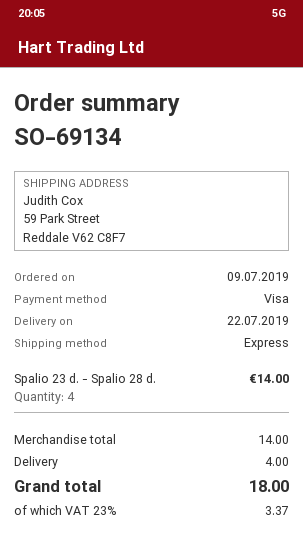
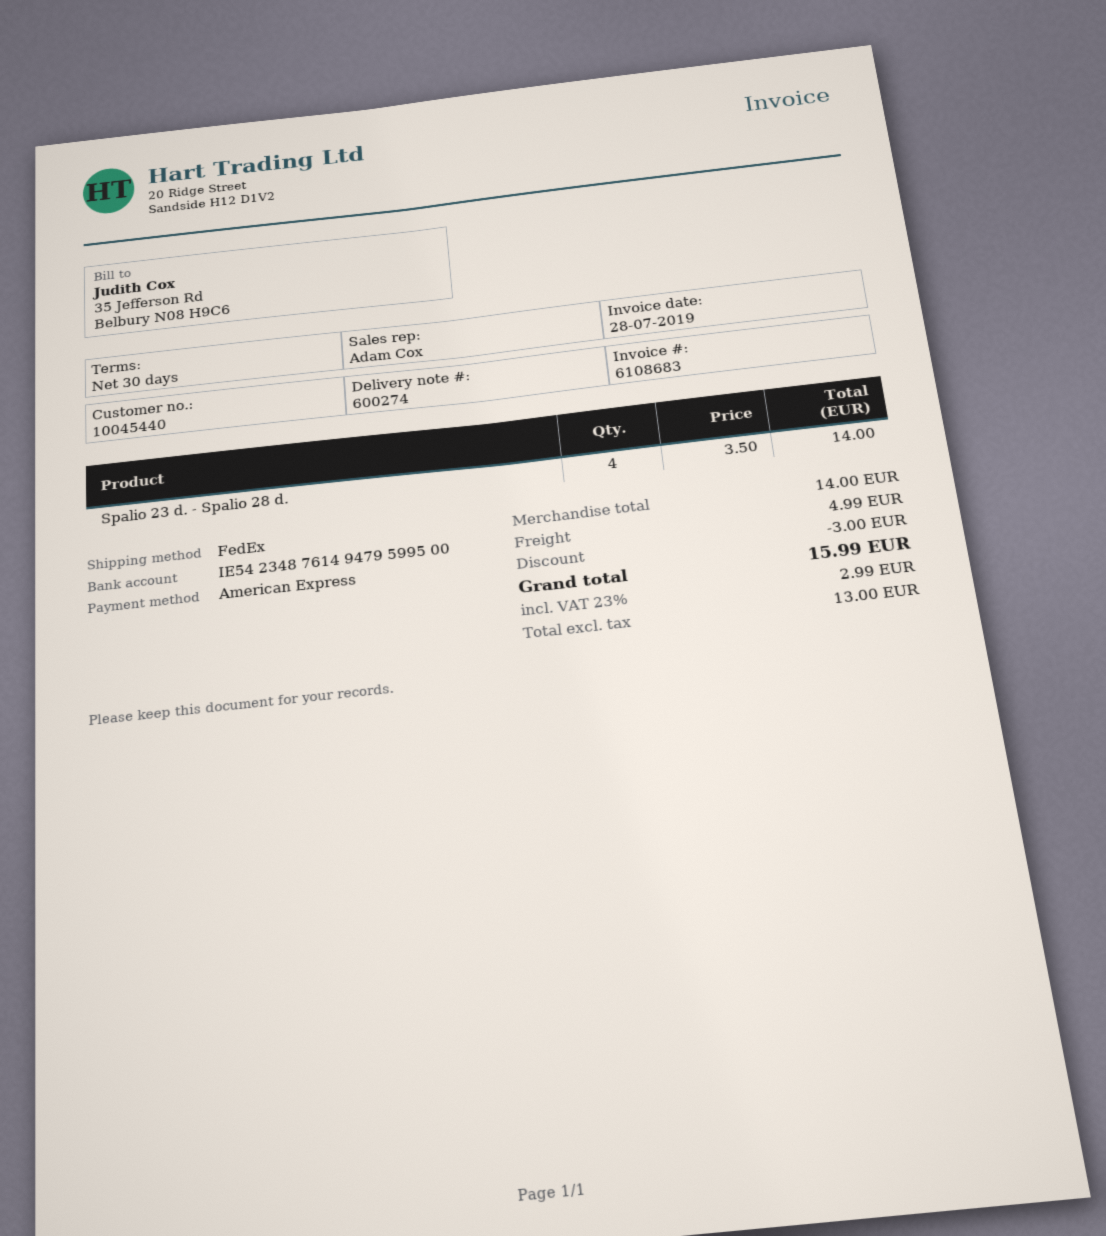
payment method: Visa -> American Express
shipping method: express -> FedEx
discount: none -> 3.00
shipping: 4.00 -> 4.99
tax: 23% = 3.37 -> 23% = 2.99
total: 18.00 -> 15.99

